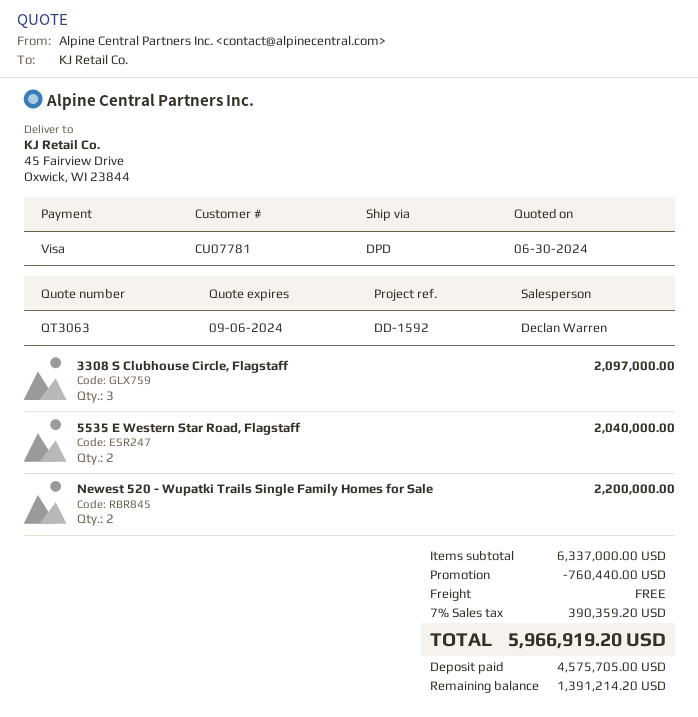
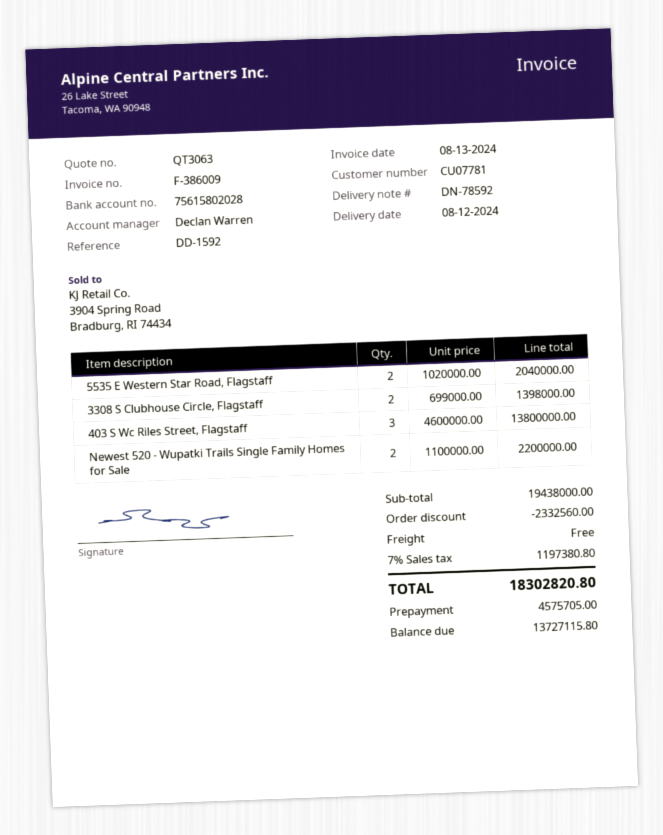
3308 S Clubhouse Circle, Flagstaff: 3 for 2097000.00 -> 2 for 1398000.00
403 S Wc Riles Street, Flagstaff: none -> 3 for 13800000.00
subtotal: 6337000.00 -> 19438000.00
discount: 760440.00 -> 2332560.00
tax: 7% = 390359.20 -> 7% = 1197380.80
total: 5966919.20 -> 18302820.80
balance: 1391214.20 -> 13727115.80

